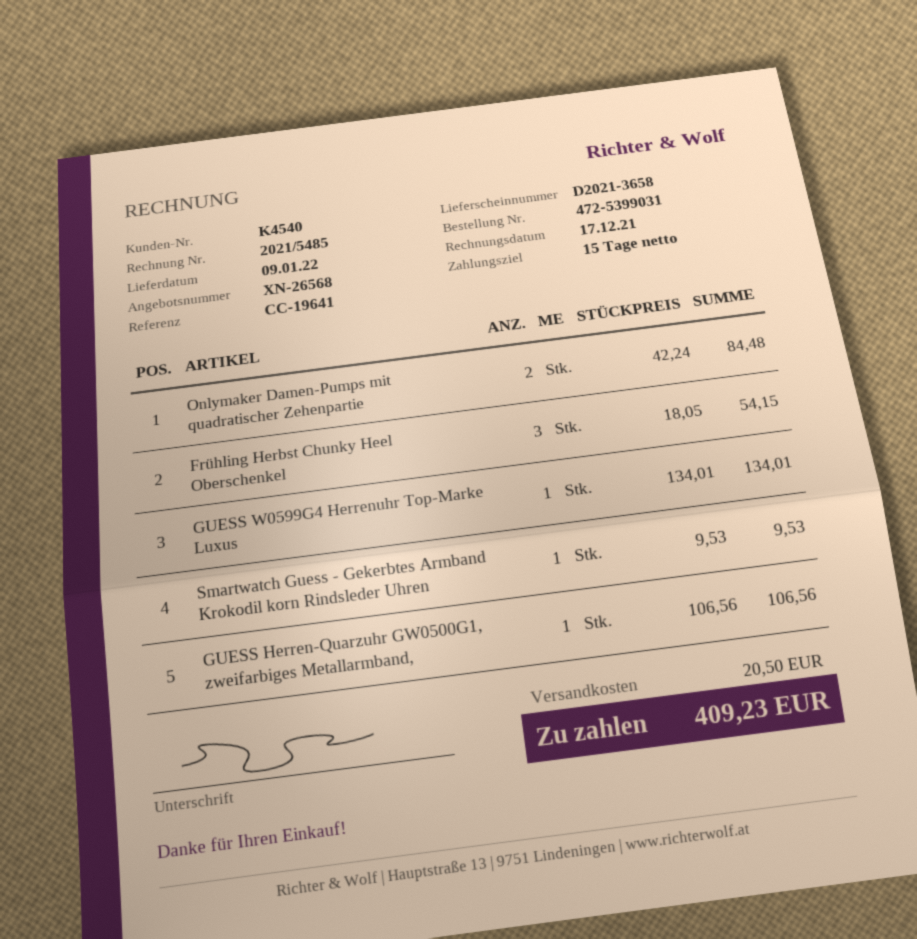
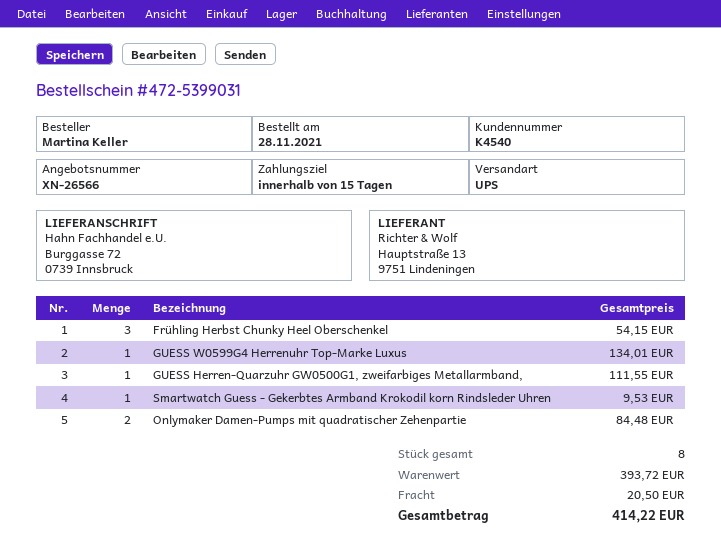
quote number: XN-26568 -> XN-26566
GUESS Herren-Quarzuhr GW0500G1, zweifarbiges Metallarmband,: 1 for 106.56 -> 1 for 111.55
total: 409.23 -> 414.22

